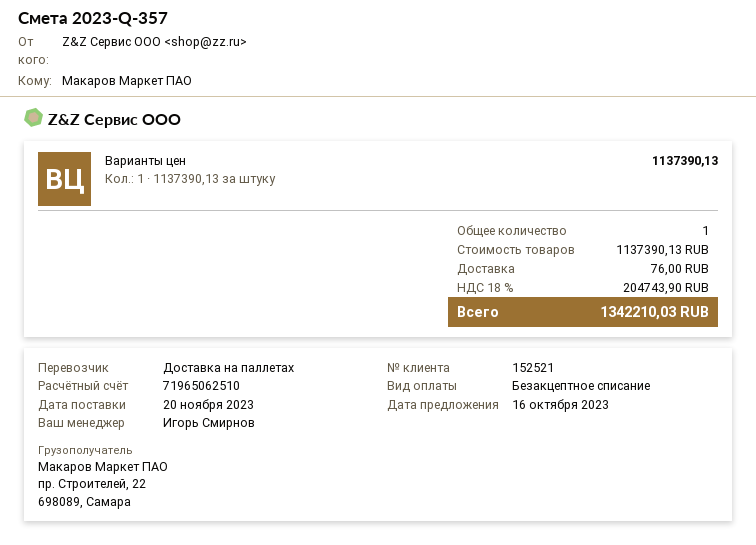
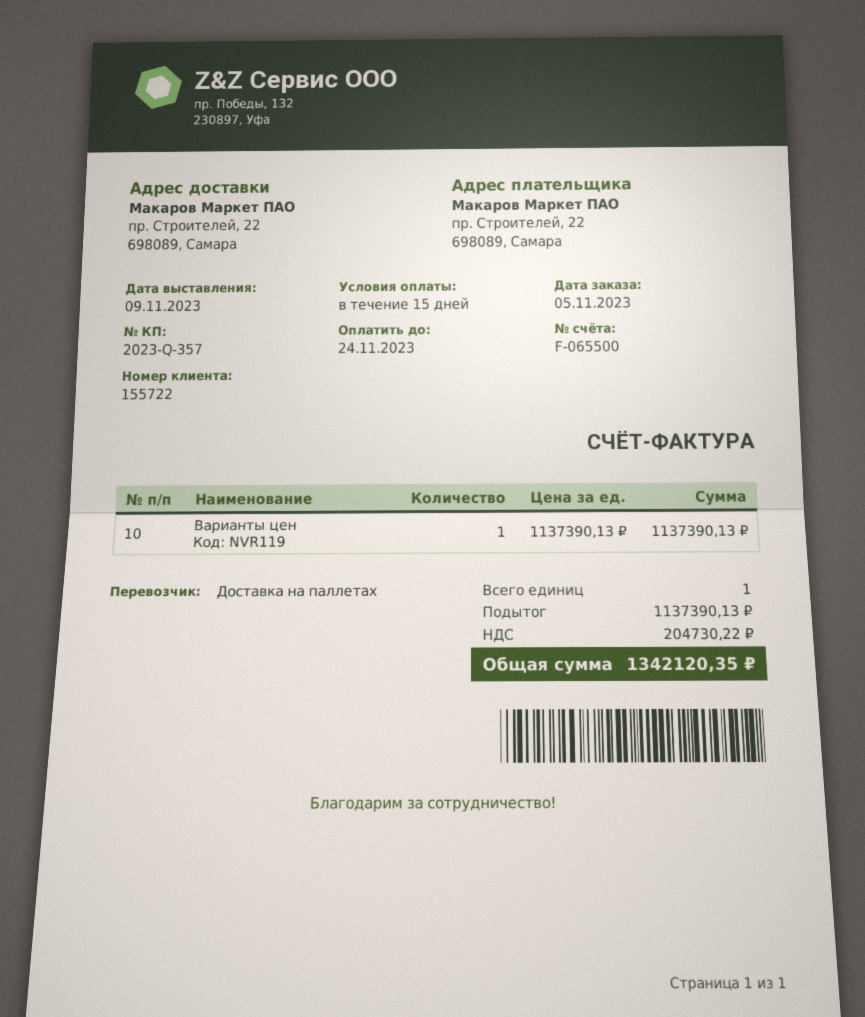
customer number: 152521 -> 155722
shipping: 76.00 -> none
tax: 204743.90 -> 204730.22
total: 1342210.03 -> 1342120.35

